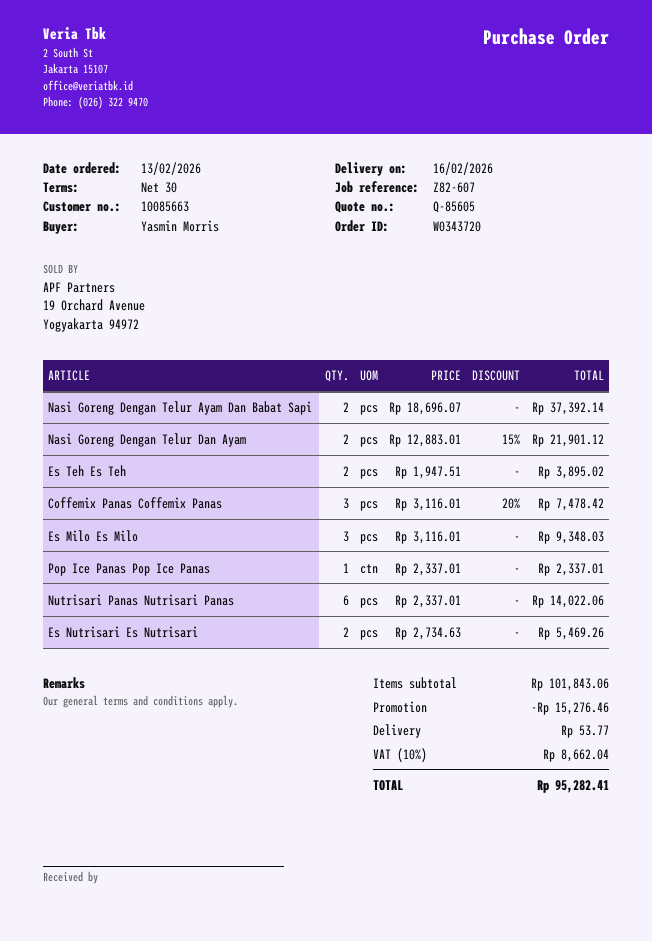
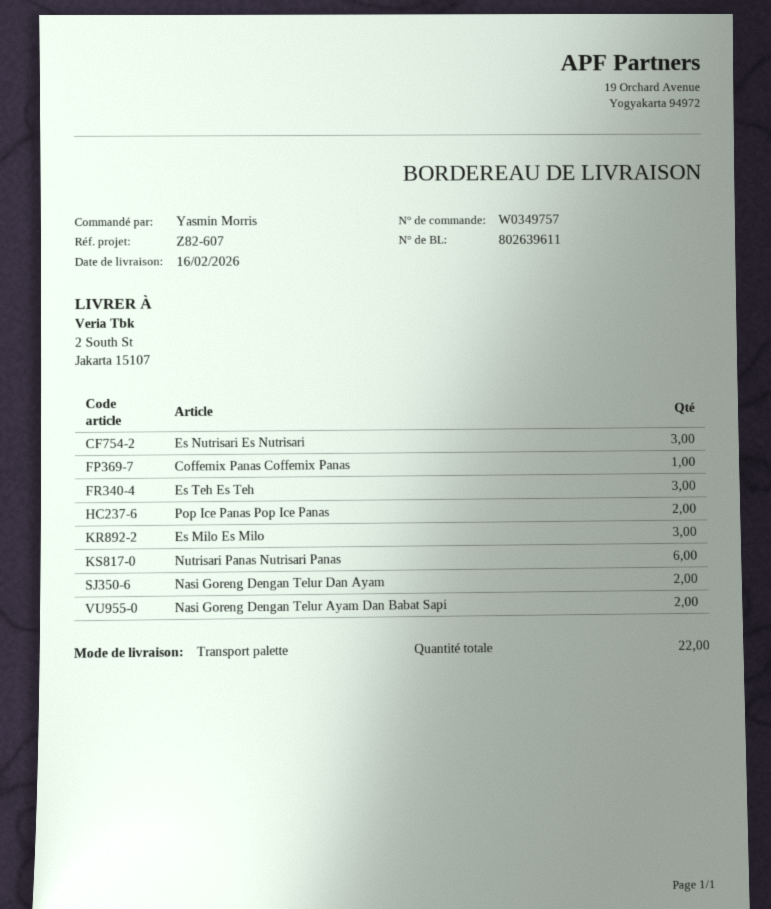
order number: W0343720 -> W0349757
Es Teh Es Teh: 2 -> 3
Coffemix Panas Coffemix Panas: 3 -> 1
Pop Ice Panas Pop Ice Panas: 1 -> 2
Es Nutrisari Es Nutrisari: 2 -> 3

